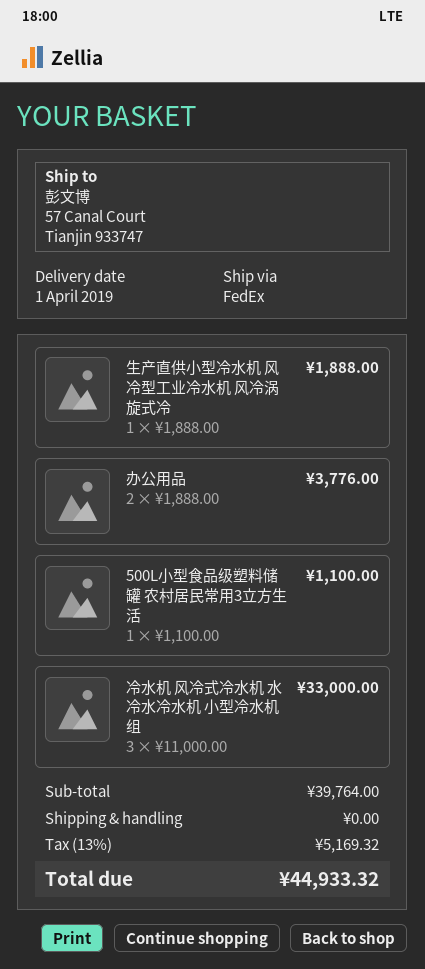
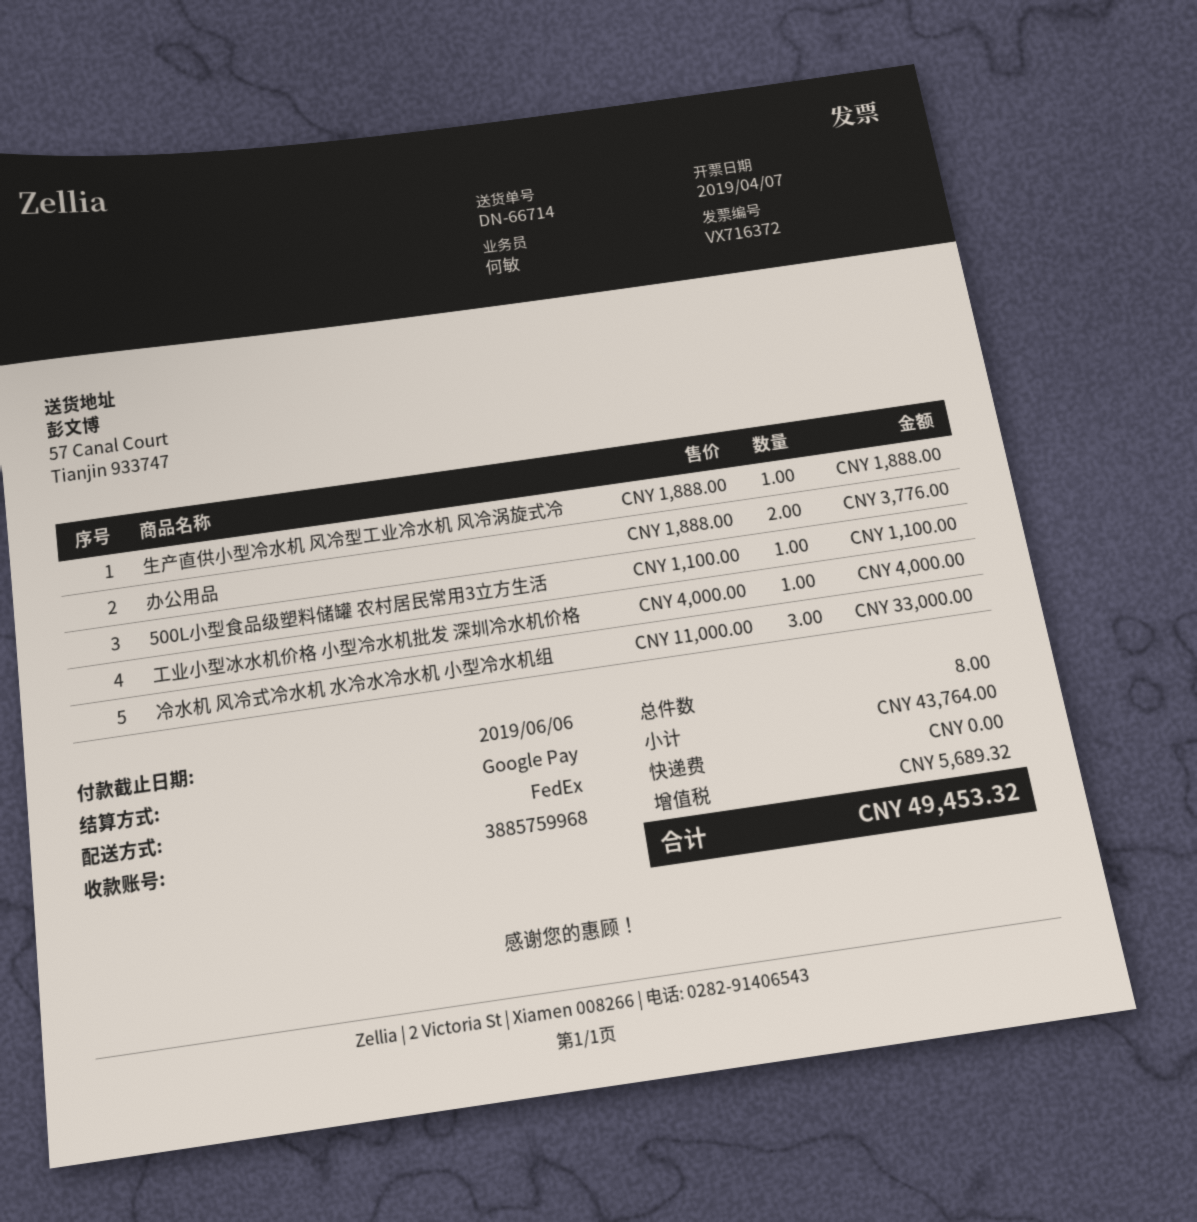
工业小型冰水机价格 小型冷水机批发 深圳冷水机价格: none -> 1 x 4000.00 = 4000.00
subtotal: 39764.00 -> 43764.00
tax: 5169.32 -> 5689.32
total: 44933.32 -> 49453.32

